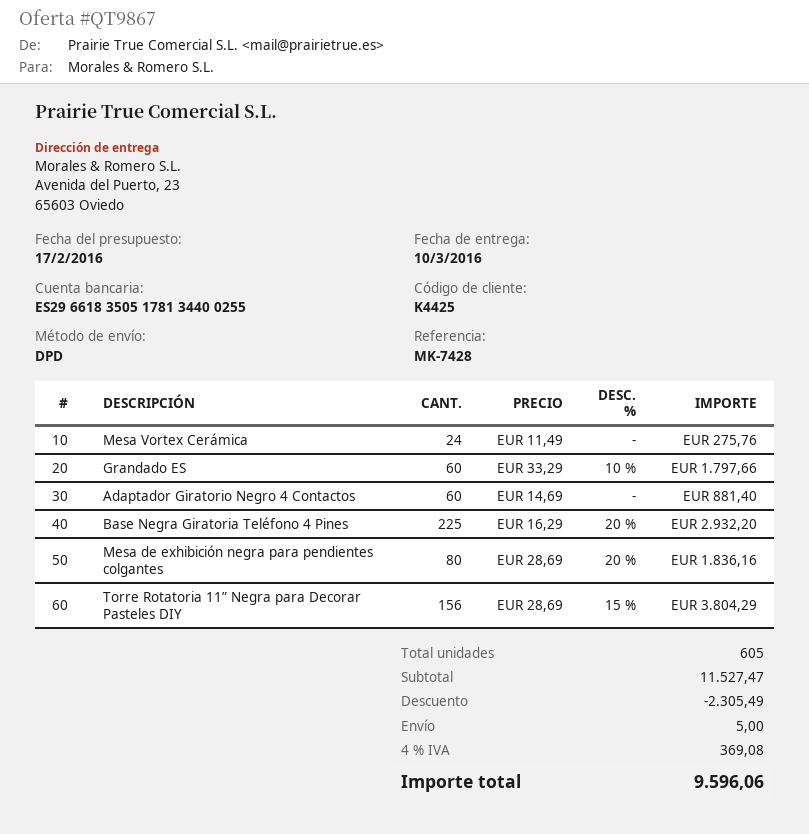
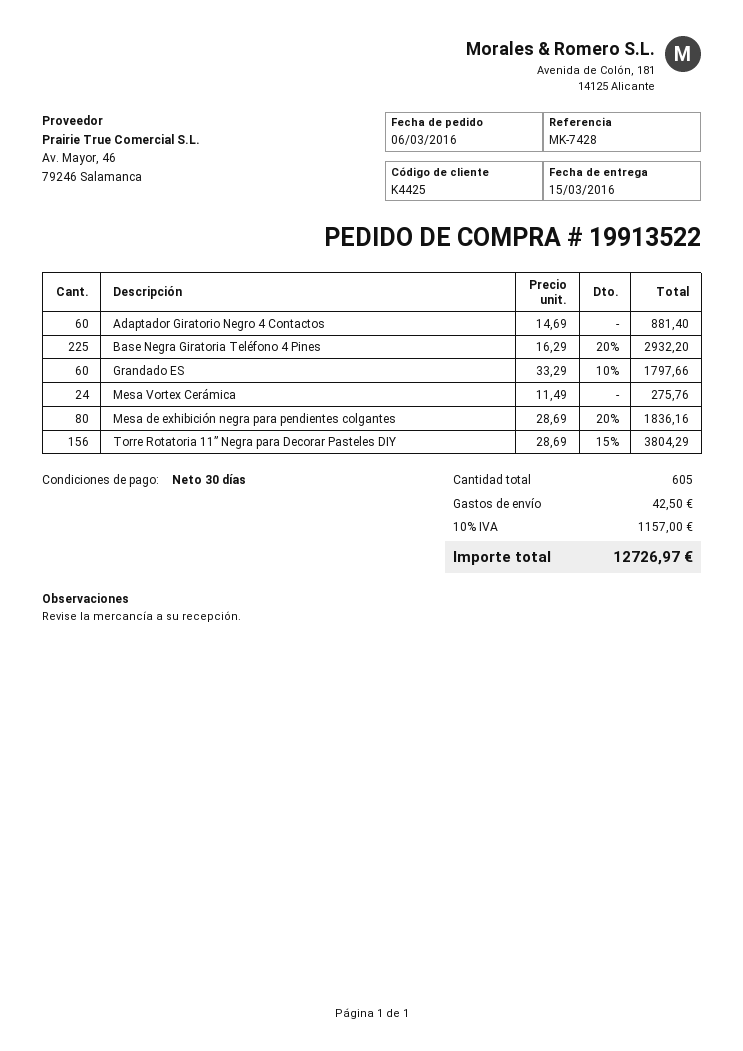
delivery date: 2016-03-10 -> 2016-03-15
discount: 2305.49 -> none
shipping: 5.00 -> 42.50
tax: 4% = 369.08 -> 10% = 1157.00
total: 9596.06 -> 12726.97

